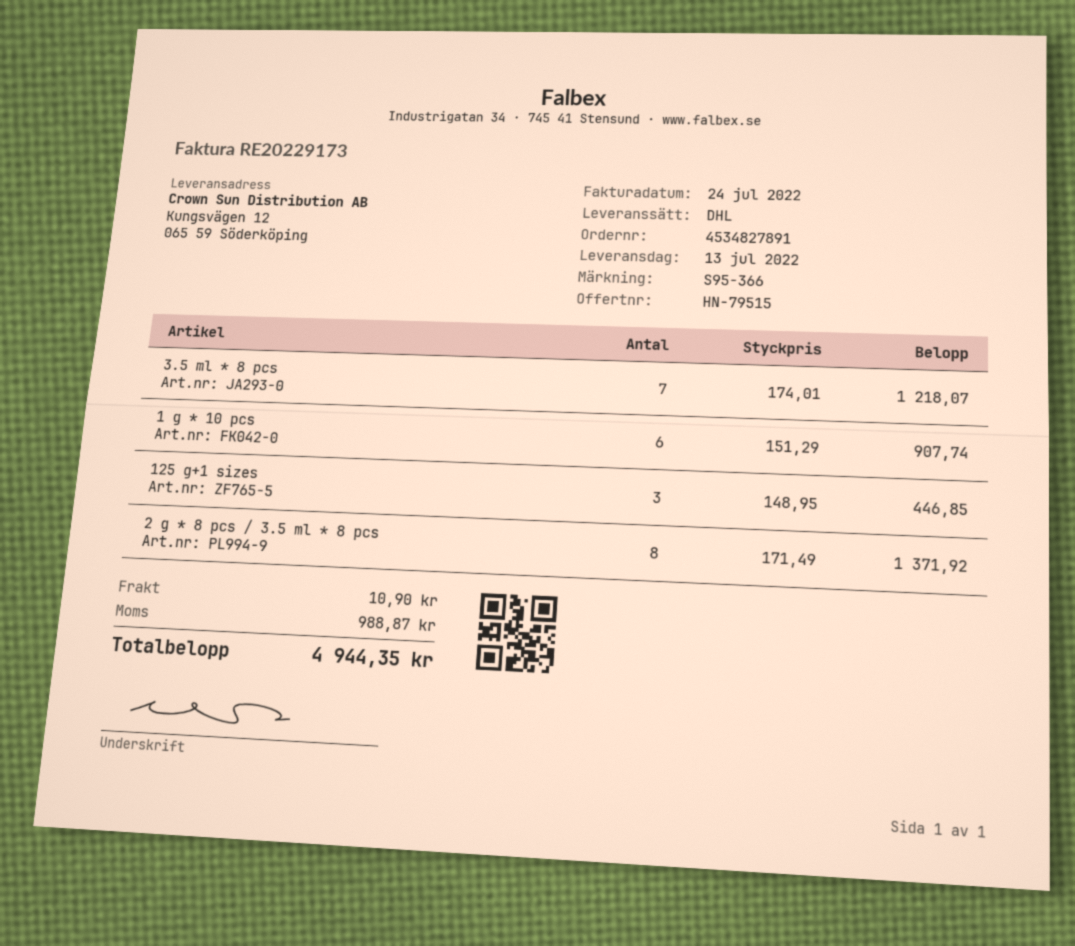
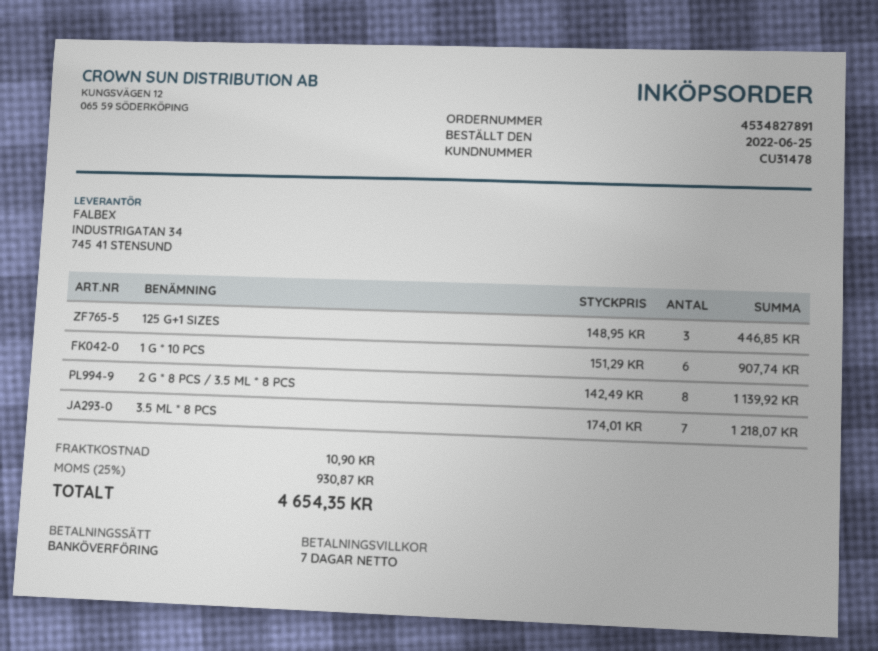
2 g * 8 pcs / 3.5 ml * 8 pcs: 8 x 171.49 = 1371.92 -> 8 x 142.49 = 1139.92
tax: 988.87 -> 930.87
total: 4944.35 -> 4654.35

